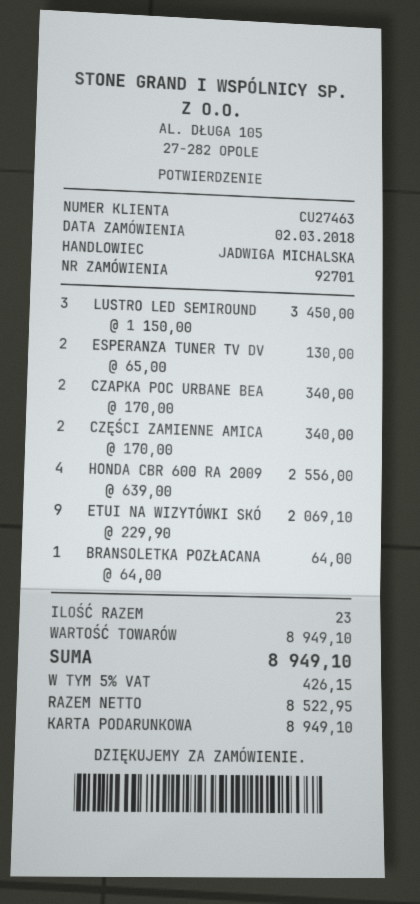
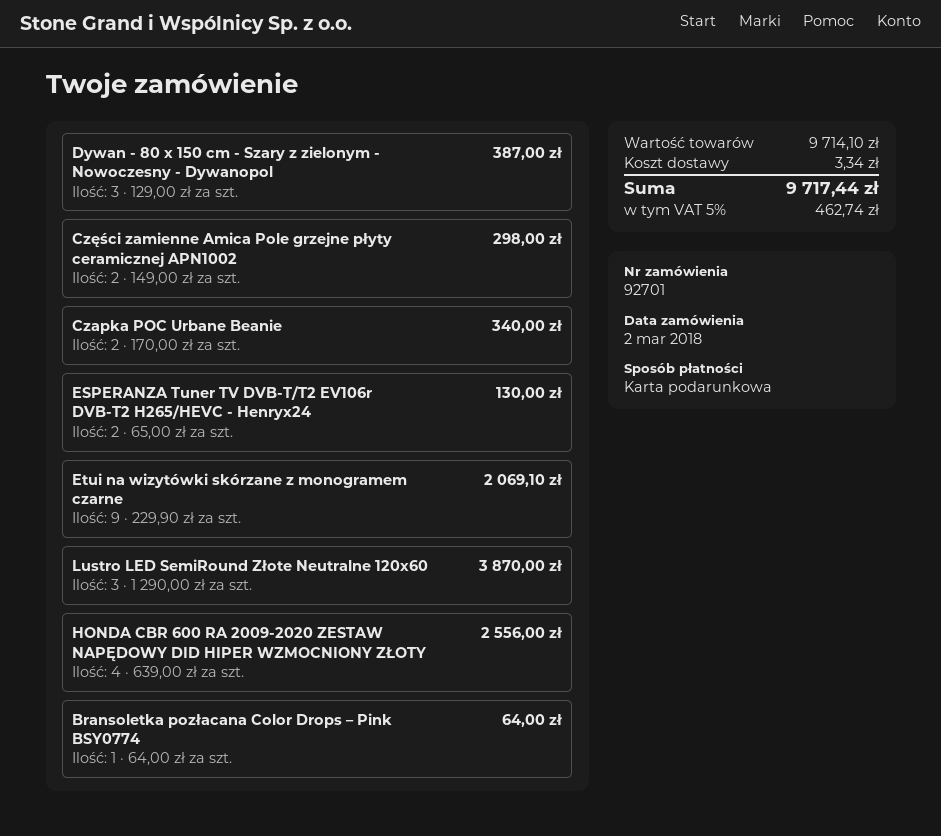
LUSTRO LED SEMIROUND: 3 x 1150.00 = 3450.00 -> 3 x 1290.00 = 3870.00
CZĘŚCI ZAMIENNE AMICA: 2 x 170.00 = 340.00 -> 2 x 149.00 = 298.00
Dywan - 80 x 150 cm - Szary z zielonym - Nowoczesny - Dywanopol: none -> 3 x 129.00 = 387.00
subtotal: 8949.10 -> 9714.10
shipping: none -> 3.34
tax: 5% = 426.15 -> 5% = 462.74
total: 8949.10 -> 9717.44

